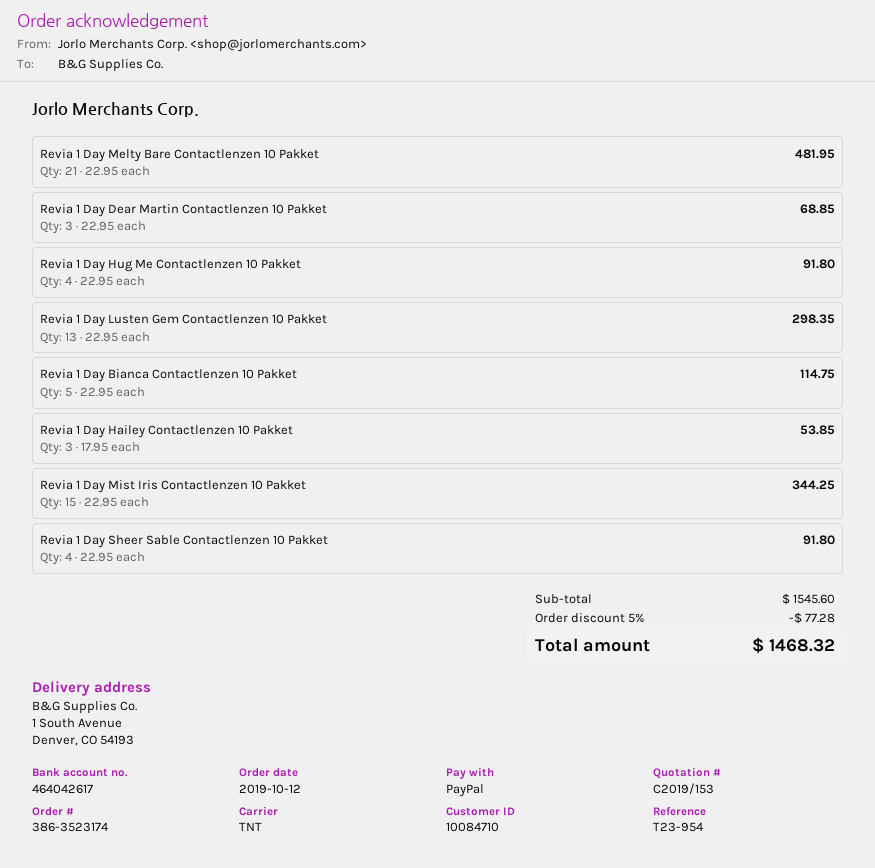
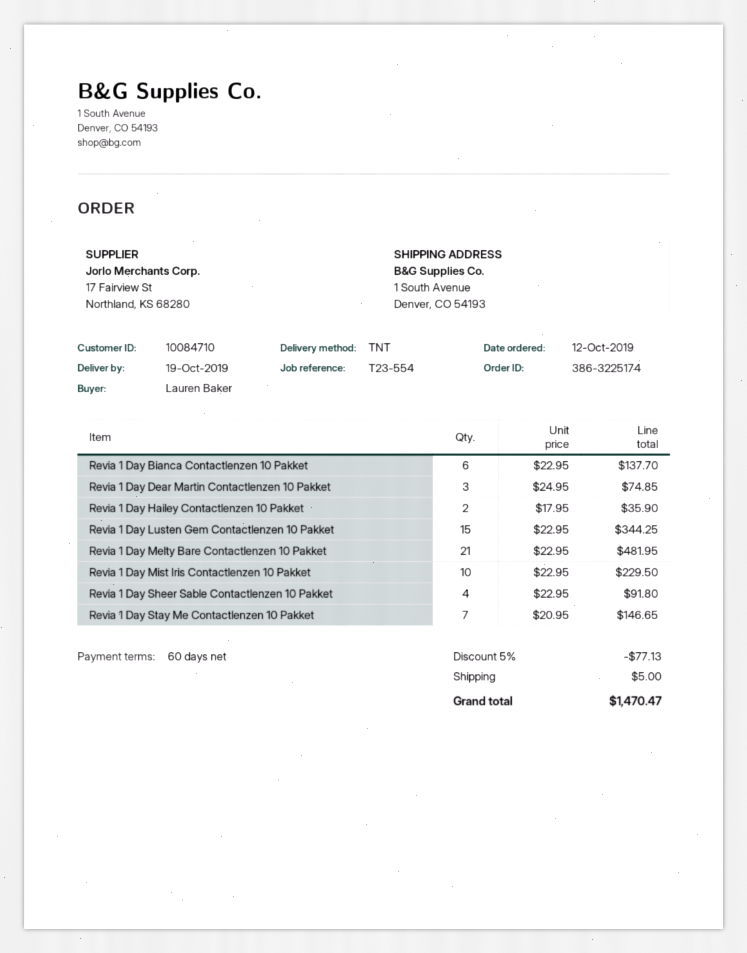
order number: 386-3523174 -> 386-3225174
reference: T23-954 -> T23-554
Revia 1 Day Dear Martin Contactlenzen 10 Pakket: 3 x 22.95 = 68.85 -> 3 x 24.95 = 74.85
Revia 1 Day Hug Me Contactlenzen 10 Pakket: 4 x 22.95 = 91.80 -> none
Revia 1 Day Lusten Gem Contactlenzen 10 Pakket: 13 x 22.95 = 298.35 -> 15 x 22.95 = 344.25
Revia 1 Day Bianca Contactlenzen 10 Pakket: 5 x 22.95 = 114.75 -> 6 x 22.95 = 137.70
Revia 1 Day Hailey Contactlenzen 10 Pakket: 3 x 17.95 = 53.85 -> 2 x 17.95 = 35.90
Revia 1 Day Mist Iris Contactlenzen 10 Pakket: 15 x 22.95 = 344.25 -> 10 x 22.95 = 229.50
Revia 1 Day Stay Me Contactlenzen 10 Pakket: none -> 7 x 20.95 = 146.65
discount: 5% = 77.28 -> 5% = 77.13
shipping: none -> 5.00
total: 1468.32 -> 1470.47

